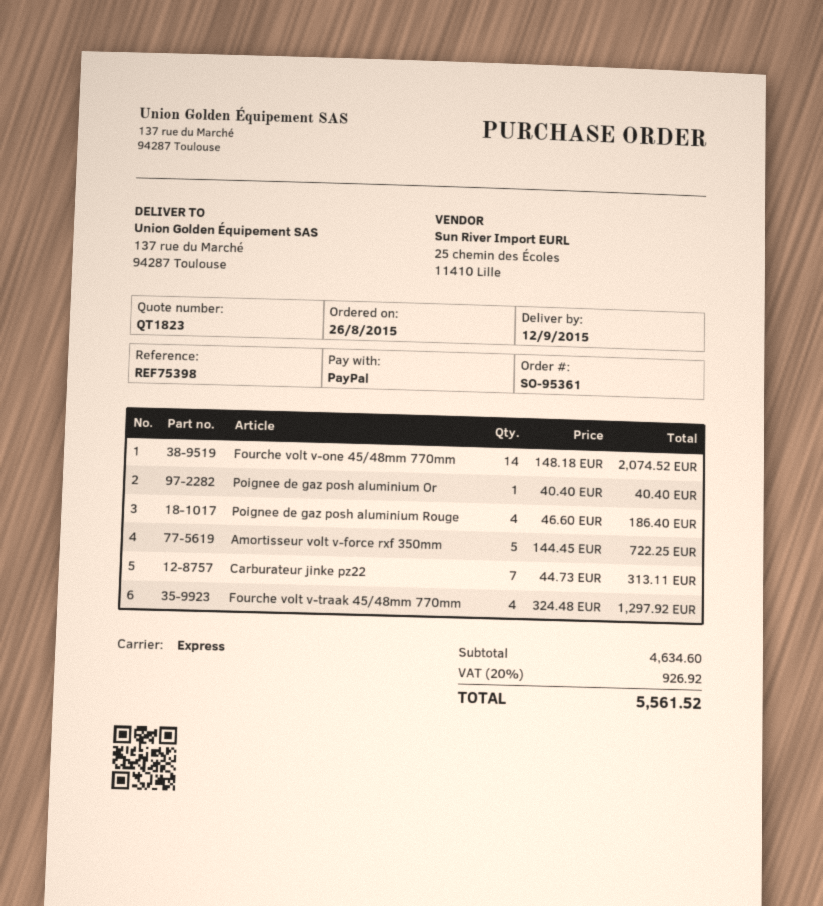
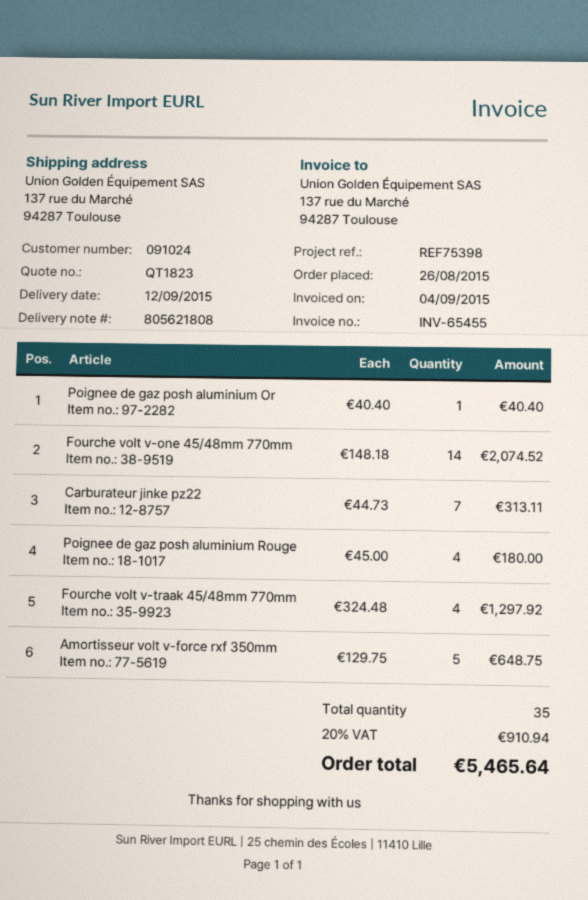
Poignee de gaz posh aluminium Rouge: 4 x 46.60 = 186.40 -> 4 x 45.00 = 180.00
Amortisseur volt v-force rxf 350mm: 5 x 144.45 = 722.25 -> 5 x 129.75 = 648.75
tax: 20% = 926.92 -> 20% = 910.94
total: 5561.52 -> 5465.64

